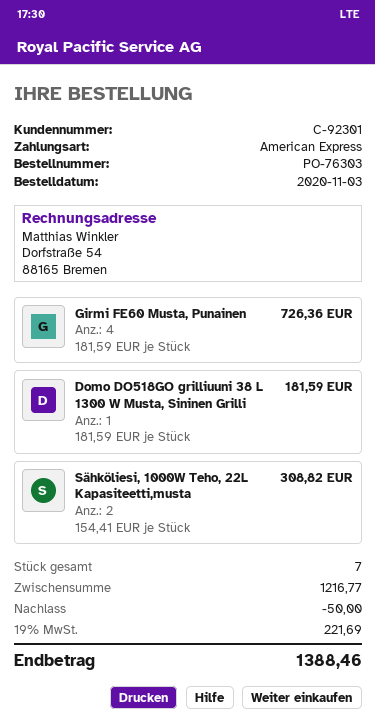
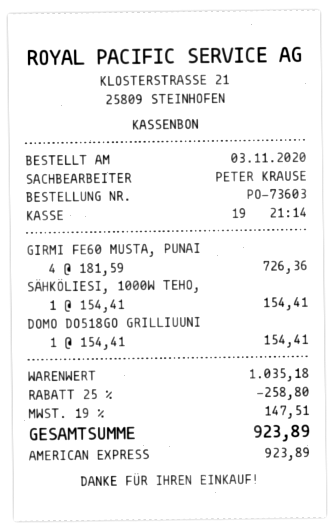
order number: PO-76303 -> PO-73603
Domo DO518GO grilliuuni 38 L 1300 W Musta, Sininen Grilli: 1 x 181.59 = 181.59 -> 1 x 154.41 = 154.41
Sähköliesi, 1000W Teho, 22L Kapasiteetti,musta: 2 x 154.41 = 308.82 -> 1 x 154.41 = 154.41
subtotal: 1216.77 -> 1035.18
discount: 50.00 -> 258.80
tax: 19% = 221.69 -> 19% = 147.51
total: 1388.46 -> 923.89

